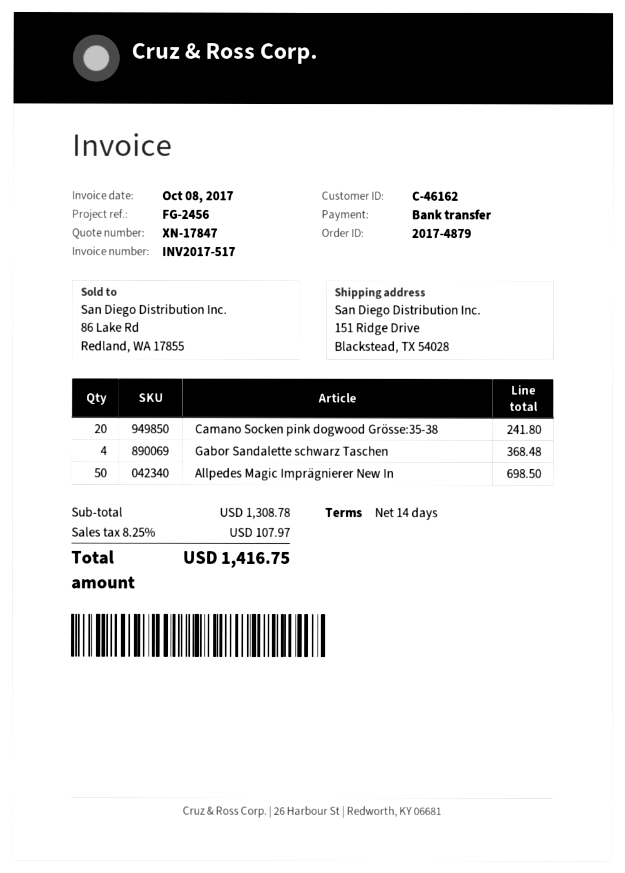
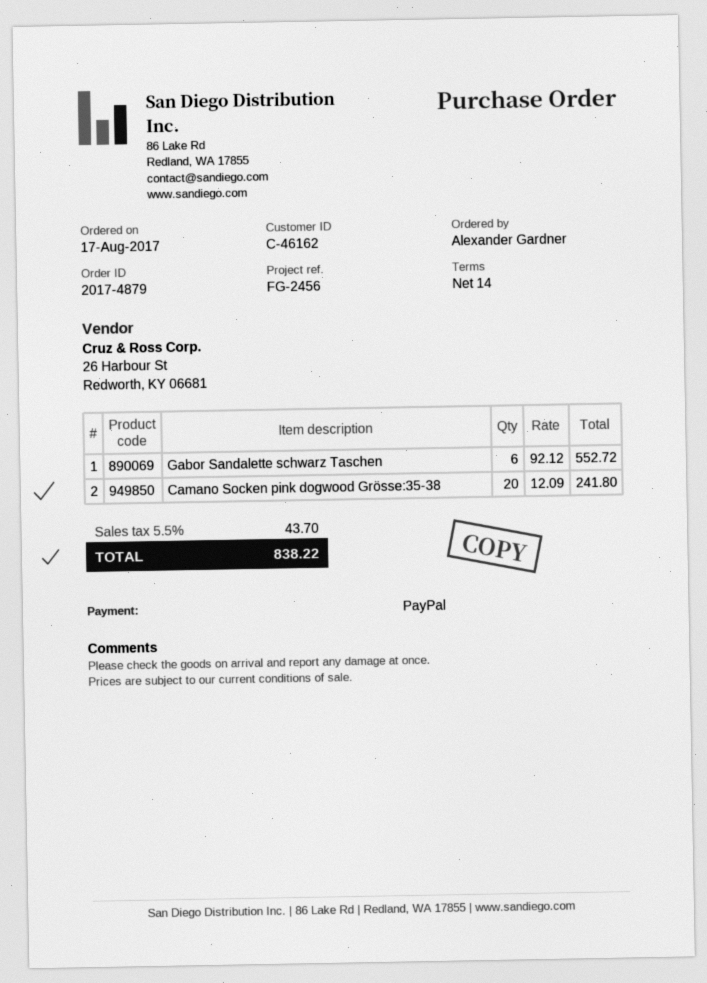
payment method: bank transfer -> PayPal
Gabor Sandalette schwarz Taschen: 4 for 368.48 -> 6 for 552.72
Allpedes Magic Imprägnierer New In: 50 for 698.50 -> none
tax: 8.25% = 107.97 -> 5.5% = 43.70
total: 1416.75 -> 838.22

